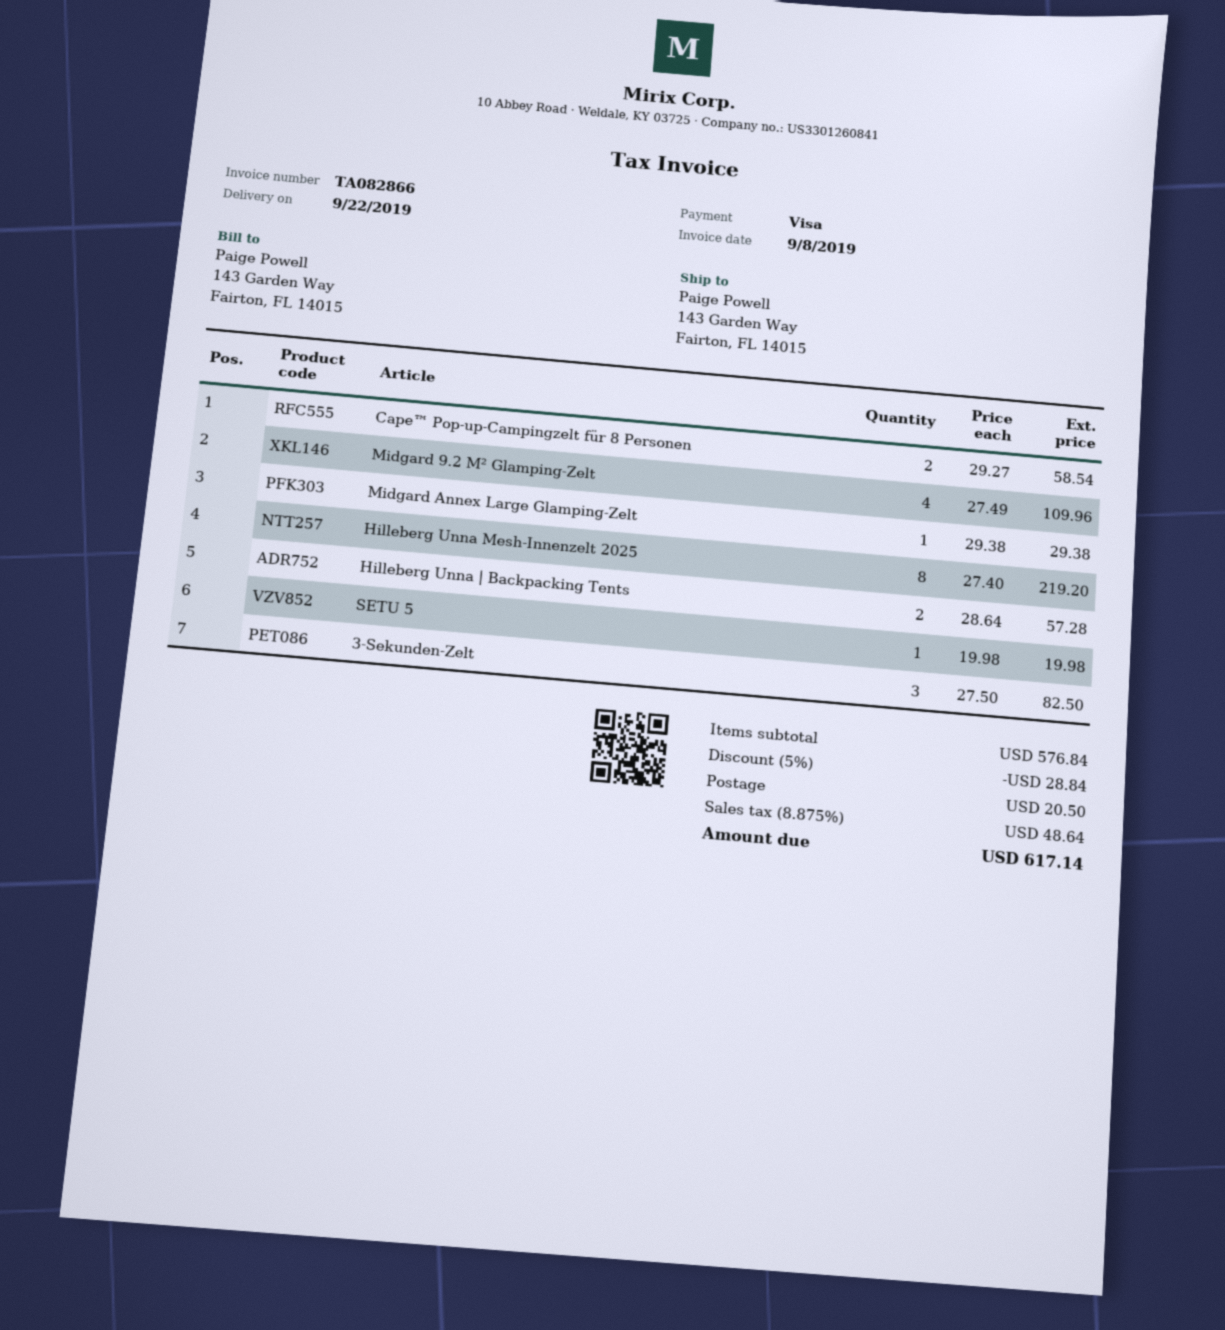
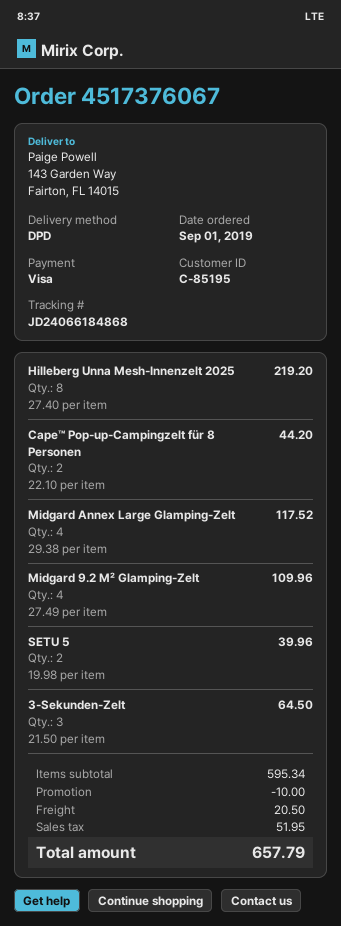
Cape™ Pop-up-Campingzelt für 8 Personen: 2 x 29.27 = 58.54 -> 2 x 22.10 = 44.20
Midgard Annex Large Glamping-Zelt: 1 x 29.38 = 29.38 -> 4 x 29.38 = 117.52
Hilleberg Unna | Backpacking Tents: 2 x 28.64 = 57.28 -> none
SETU 5: 1 x 19.98 = 19.98 -> 2 x 19.98 = 39.96
3-Sekunden-Zelt: 3 x 27.50 = 82.50 -> 3 x 21.50 = 64.50
subtotal: 576.84 -> 595.34
discount: 28.84 -> 10.00
tax: 48.64 -> 51.95
total: 617.14 -> 657.79

